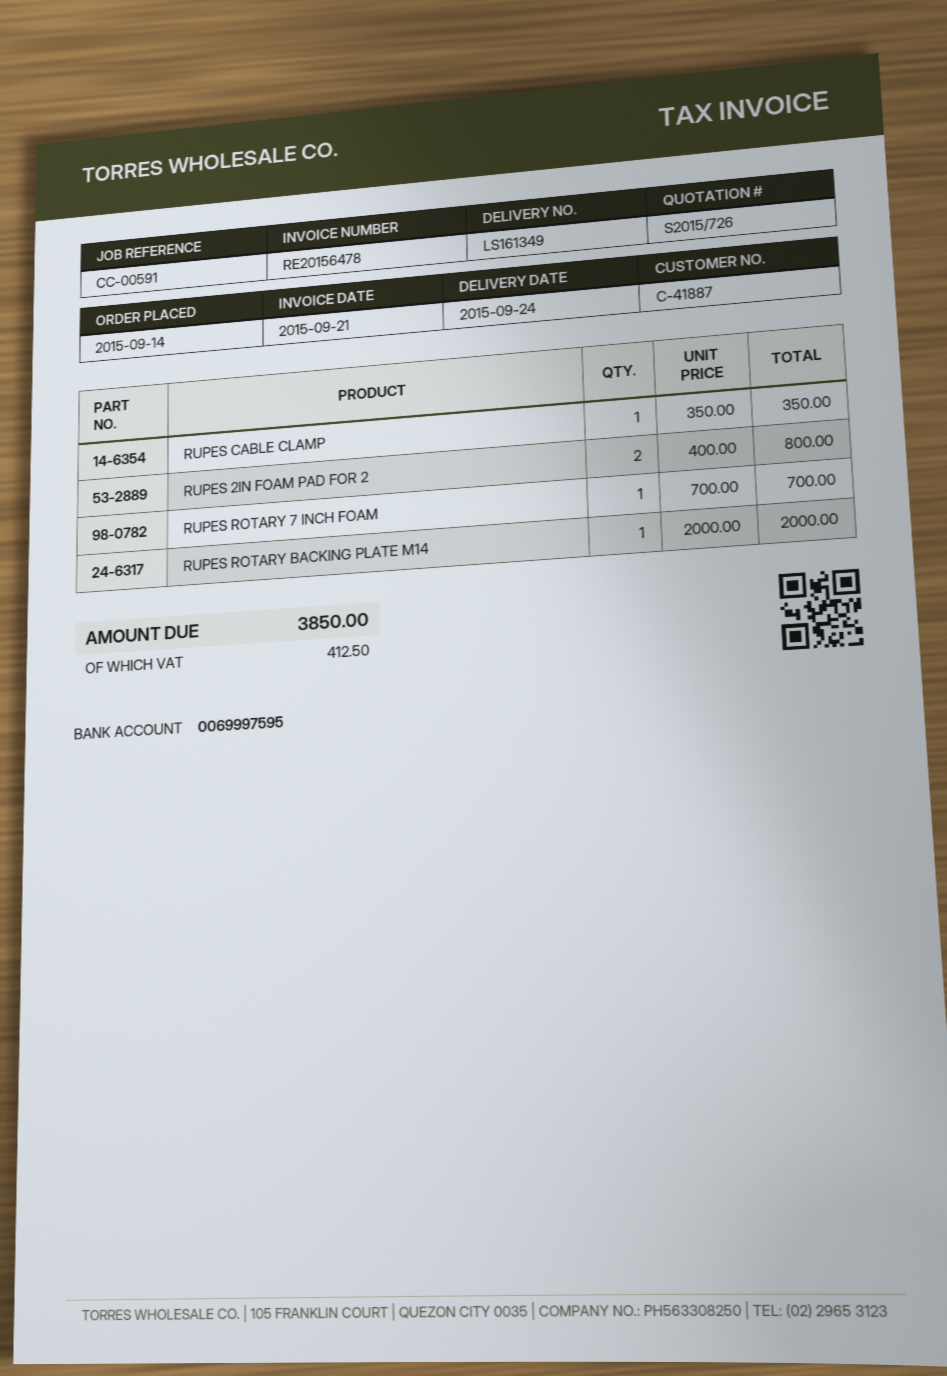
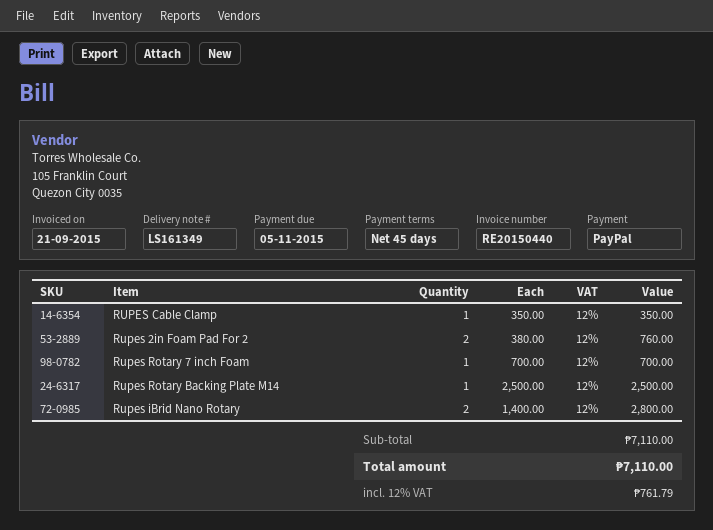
invoice number: RE20156478 -> RE20150440
RUPES 2IN FOAM PAD FOR 2: 2 x 400.00 = 800.00 -> 2 x 380.00 = 760.00
RUPES ROTARY BACKING PLATE M14: 1 x 2000.00 = 2000.00 -> 1 x 2500.00 = 2500.00
Rupes iBrid Nano Rotary: none -> 2 x 1400.00 = 2800.00
tax: 412.50 -> 761.79
total: 3850.00 -> 7110.00

